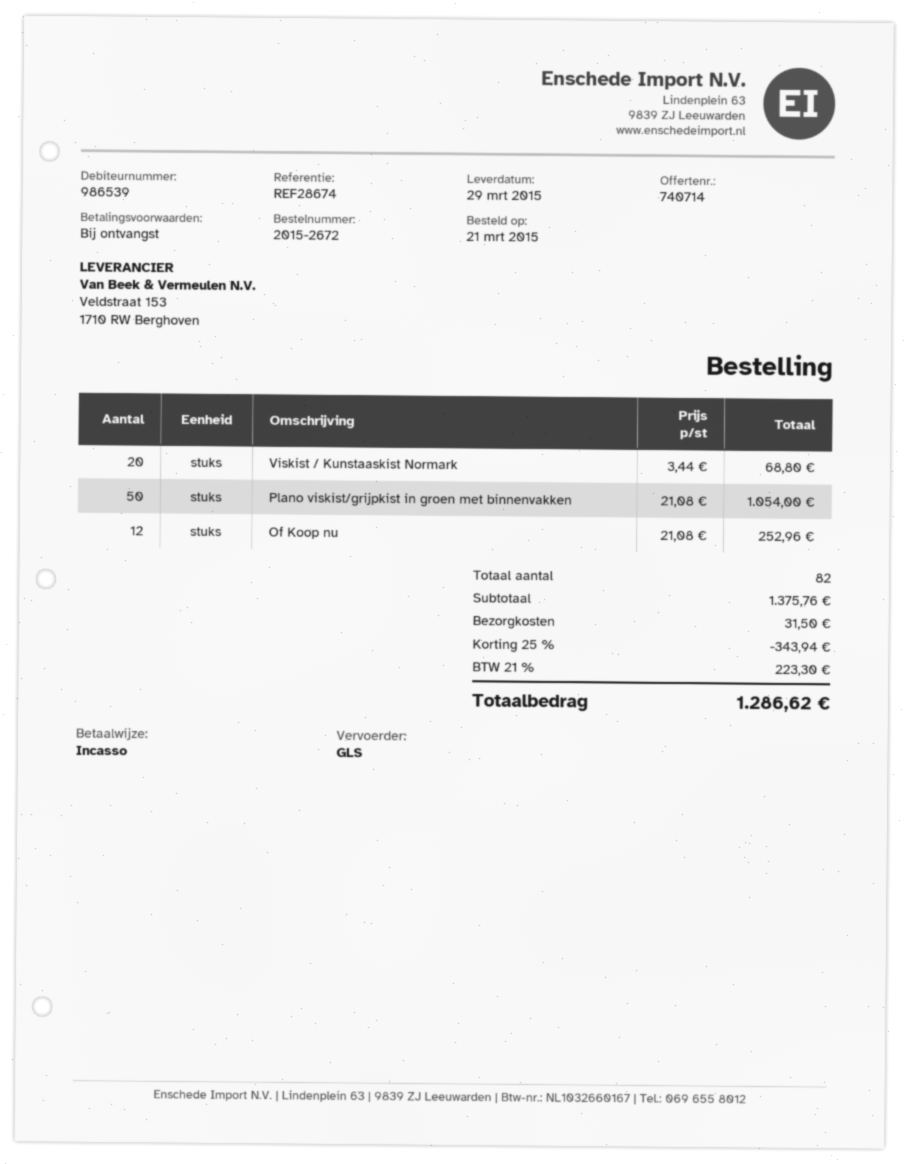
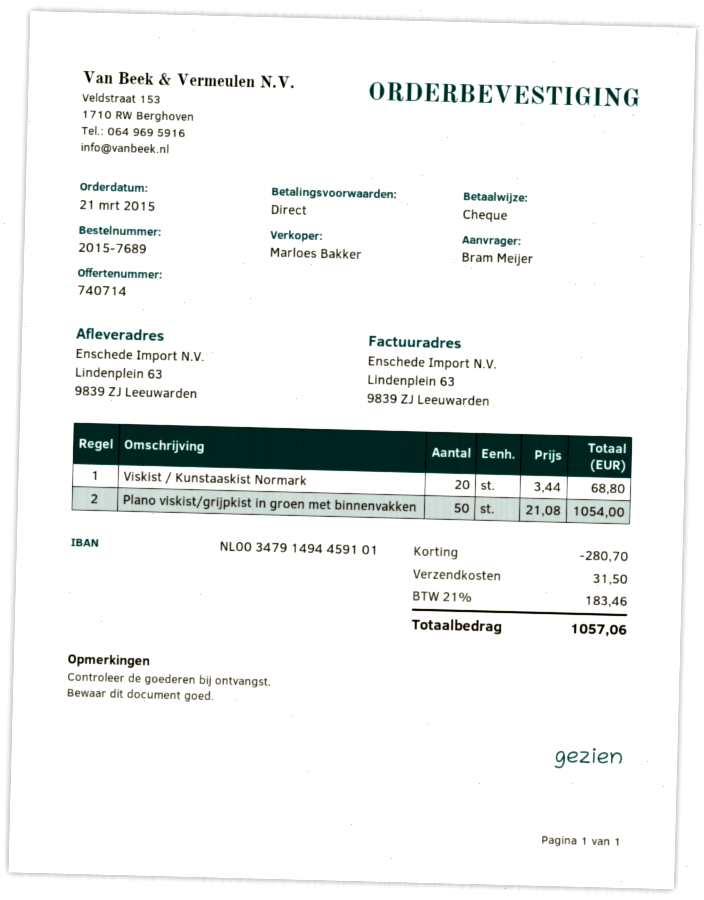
order number: 2015-2672 -> 2015-7689
payment method: direct debit -> cheque
Of Koop nu: 12 x 21.08 = 252.96 -> none
discount: 343.94 -> 280.70
tax: 21% = 223.30 -> 21% = 183.46
total: 1286.62 -> 1057.06

